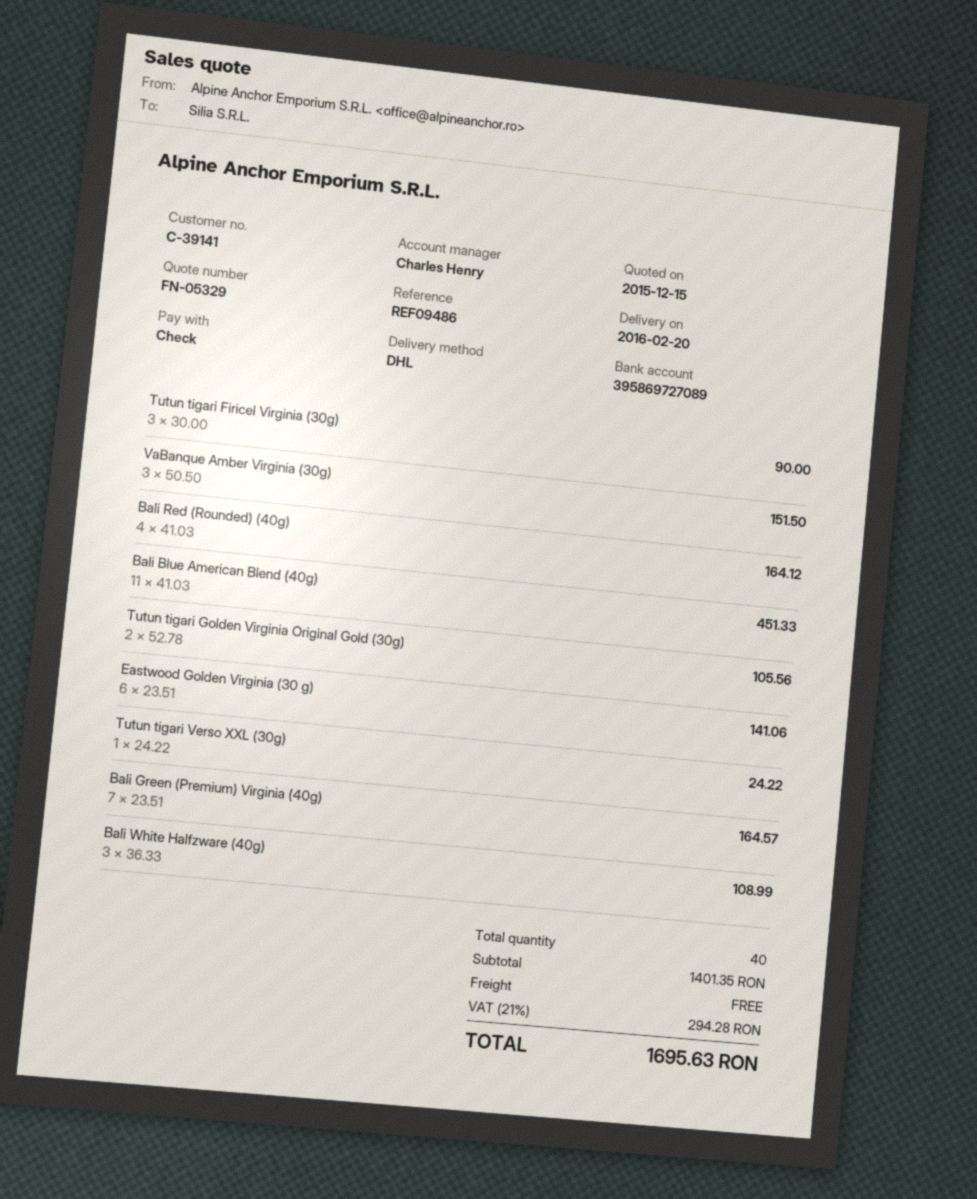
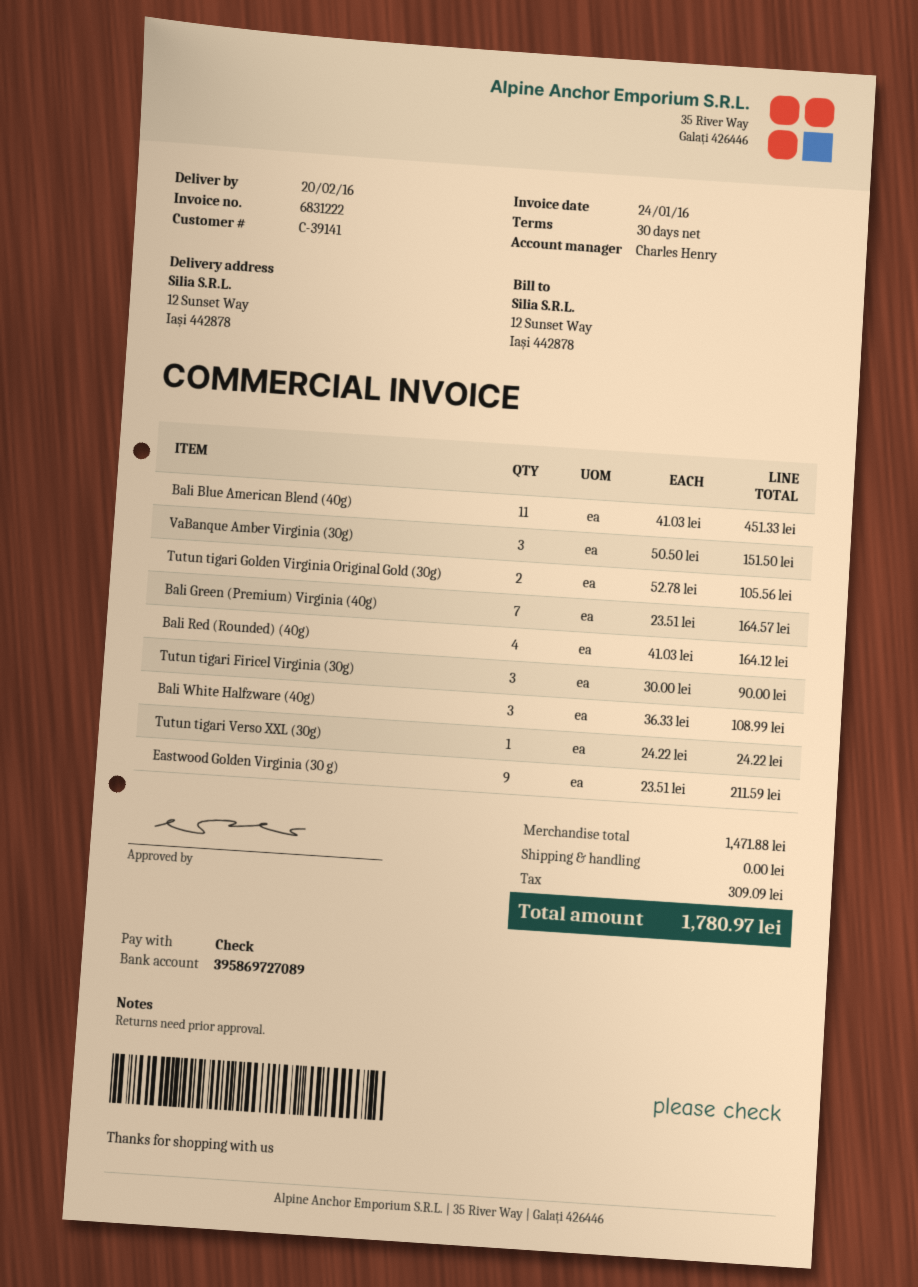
Eastwood Golden Virginia (30 g): 6 x 23.51 = 141.06 -> 9 x 23.51 = 211.59
subtotal: 1401.35 -> 1471.88
tax: 294.28 -> 309.09
total: 1695.63 -> 1780.97

